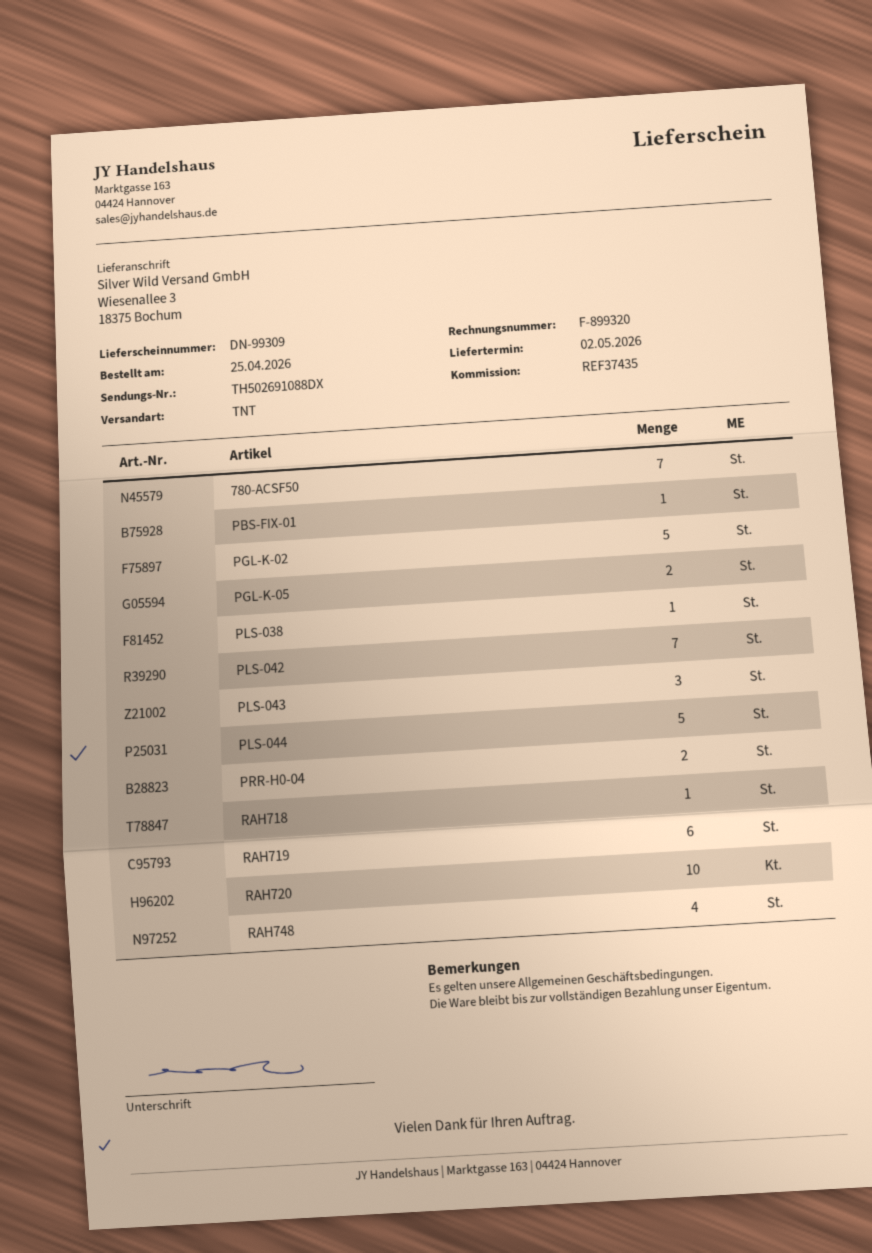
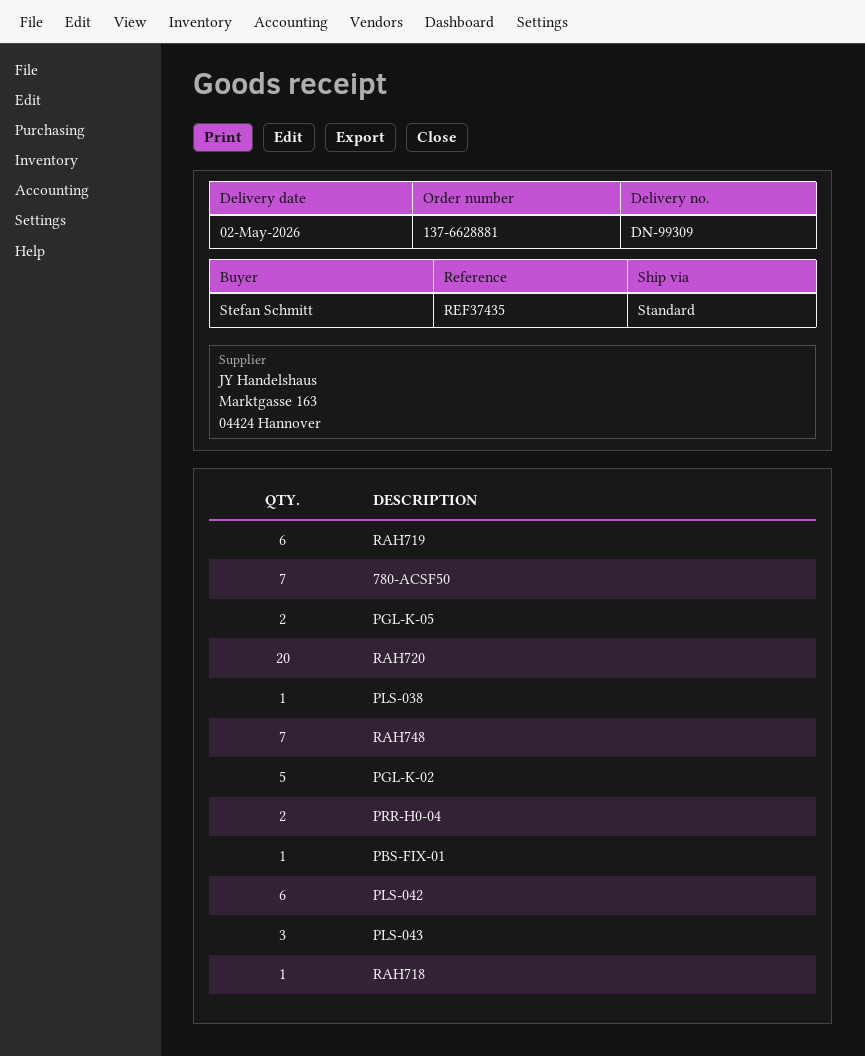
shipping method: TNT -> standard
PLS-042: 7 -> 6
PLS-044: 5 -> none
RAH720: 10 -> 20
RAH748: 4 -> 7

